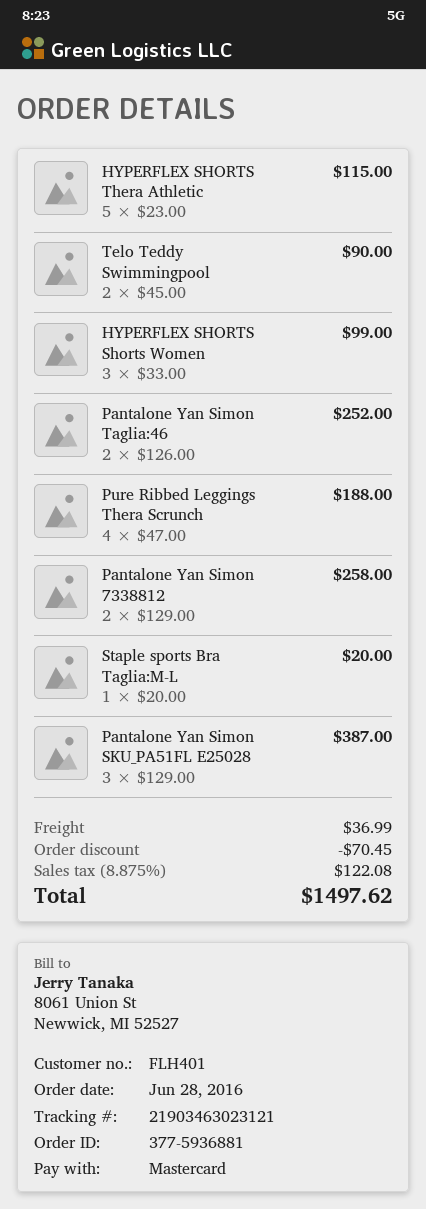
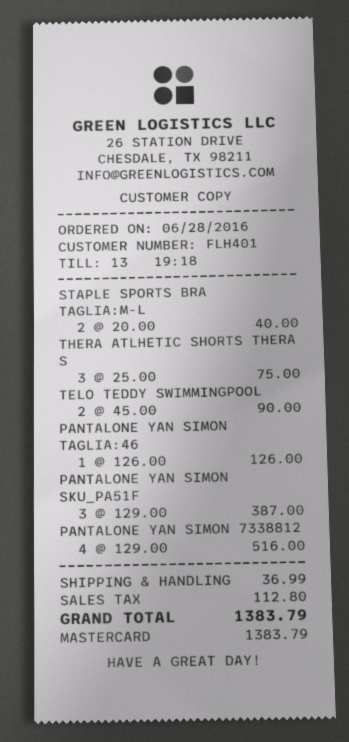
HYPERFLEX SHORTS Thera Athletic: 5 x 23.00 = 115.00 -> none
HYPERFLEX SHORTS Shorts Women: 3 x 33.00 = 99.00 -> none
Pantalone Yan Simon Taglia:46: 2 x 126.00 = 252.00 -> 1 x 126.00 = 126.00
Pure Ribbed Leggings Thera Scrunch: 4 x 47.00 = 188.00 -> none
Pantalone Yan Simon 7338812: 2 x 129.00 = 258.00 -> 4 x 129.00 = 516.00
Staple sports Bra Taglia:M-L: 1 x 20.00 = 20.00 -> 2 x 20.00 = 40.00
THERA ATLHETIC SHORTS THERA S: none -> 3 x 25.00 = 75.00
discount: 70.45 -> none
tax: 122.08 -> 112.80
total: 1497.62 -> 1383.79

